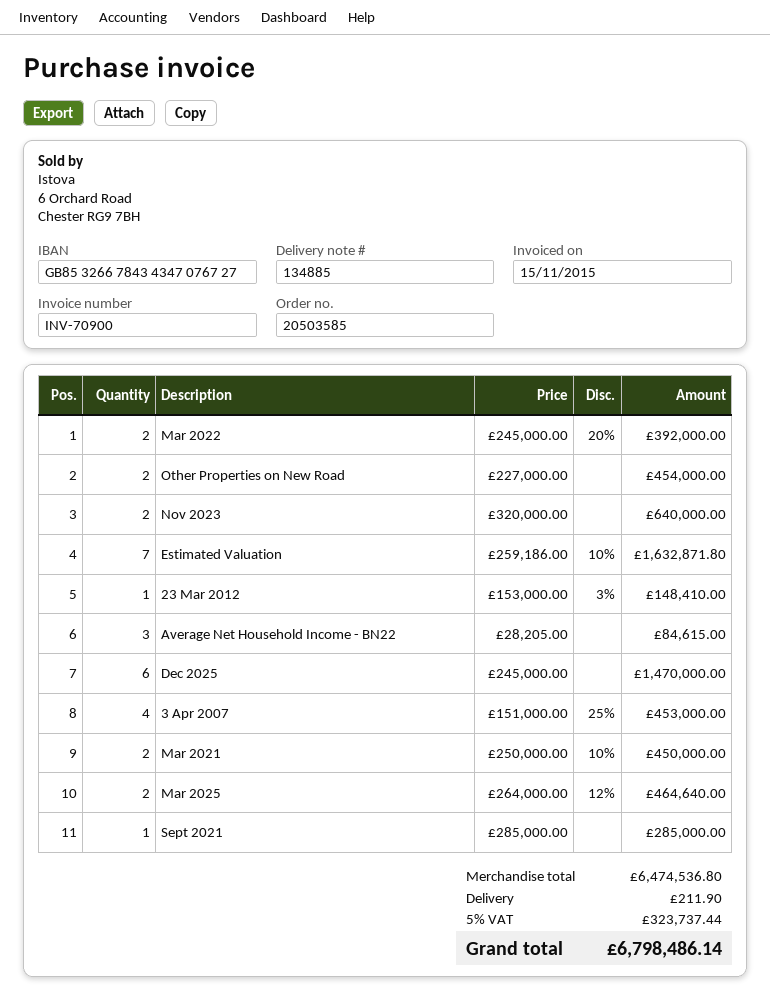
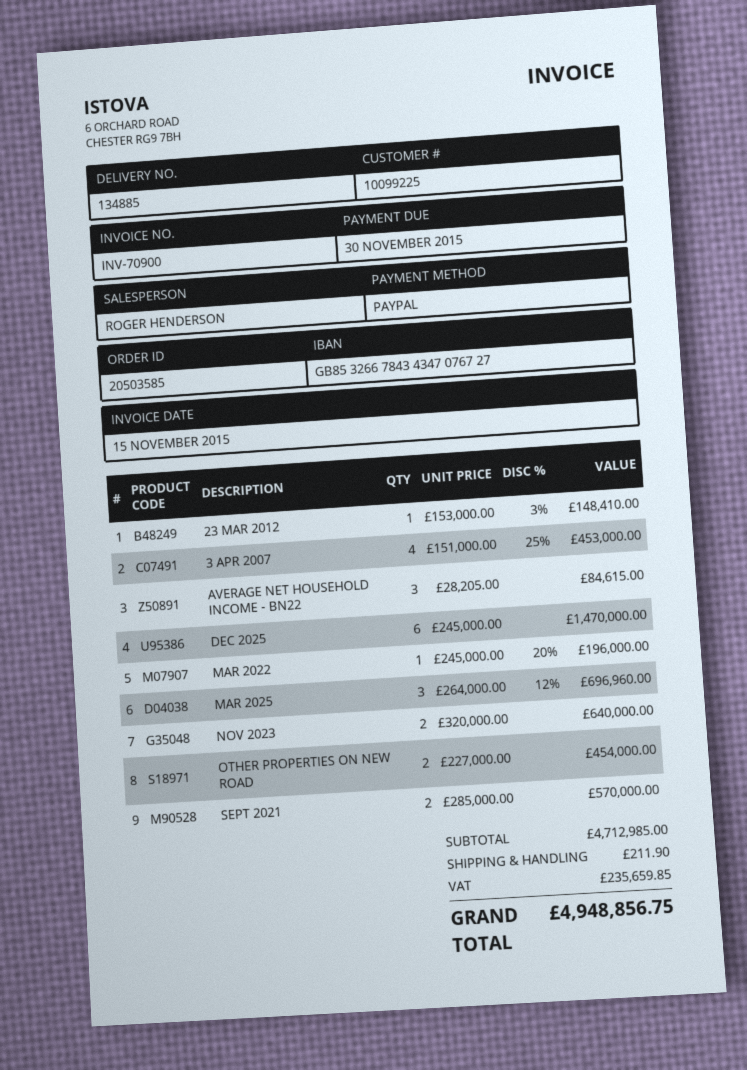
Mar 2022: 2 x 245000.00 - 20% = 392000.00 -> 1 x 245000.00 - 20% = 196000.00
Estimated Valuation: 7 x 259186.00 - 10% = 1632871.80 -> none
Mar 2021: 2 x 250000.00 - 10% = 450000.00 -> none
Mar 2025: 2 x 264000.00 - 12% = 464640.00 -> 3 x 264000.00 - 12% = 696960.00
Sept 2021: 1 x 285000.00 = 285000.00 -> 2 x 285000.00 = 570000.00
subtotal: 6474536.80 -> 4712985.00
tax: 323737.44 -> 235659.85
total: 6798486.14 -> 4948856.75

